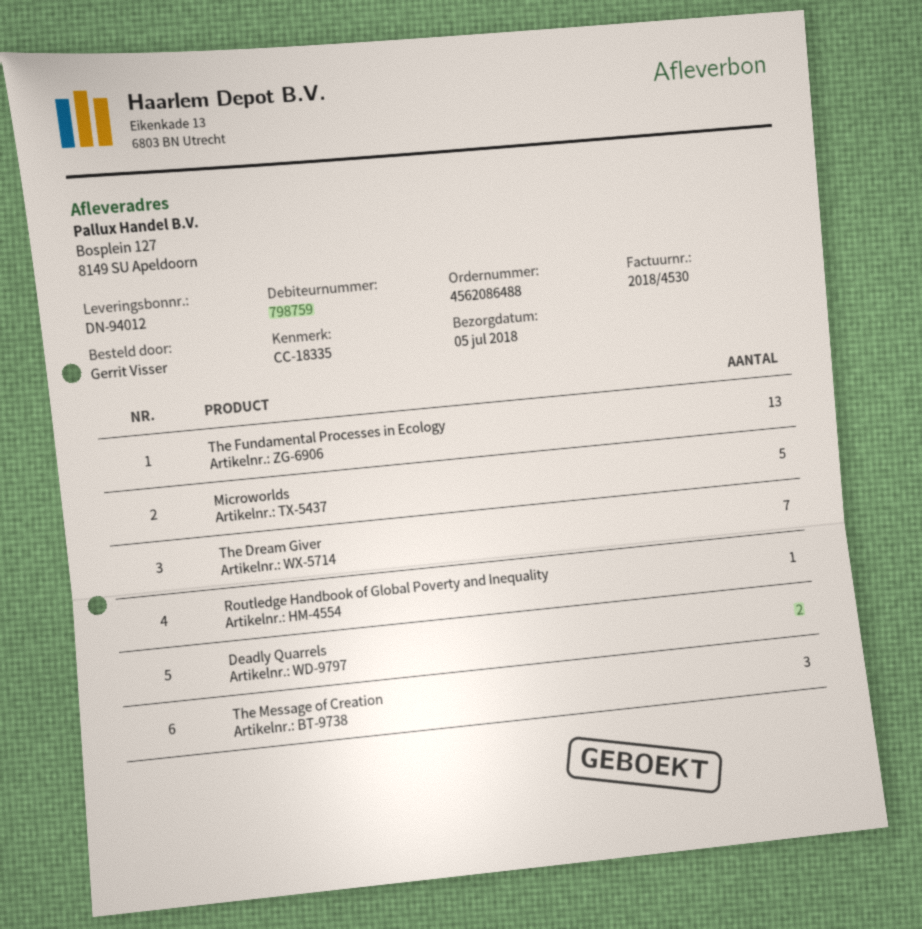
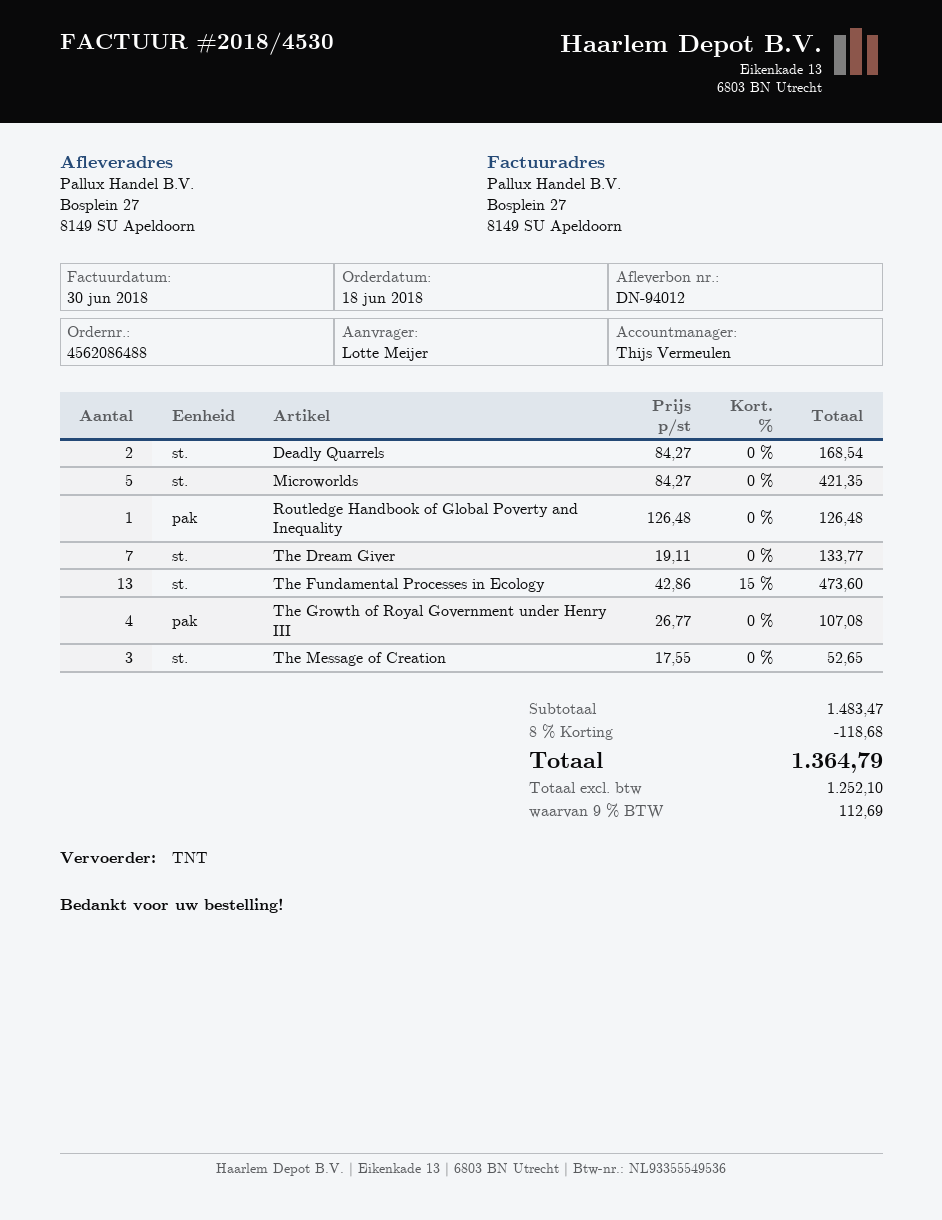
ordered by: Gerrit Visser -> Lotte Meijer
ship to: Bosplein 127, 8149 SU Apeldoorn -> Bosplein 27, 8149 SU Apeldoorn
The Growth of Royal Government under Henry III: none -> 4

